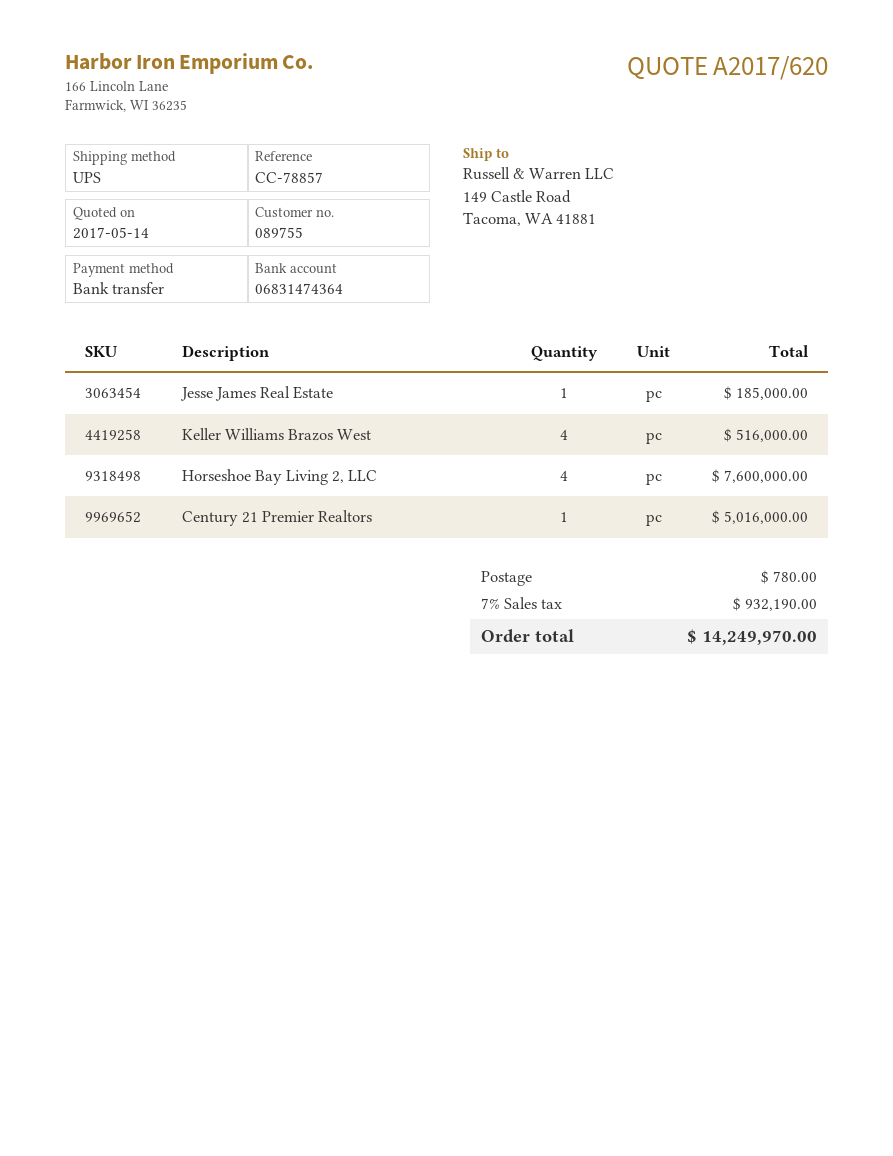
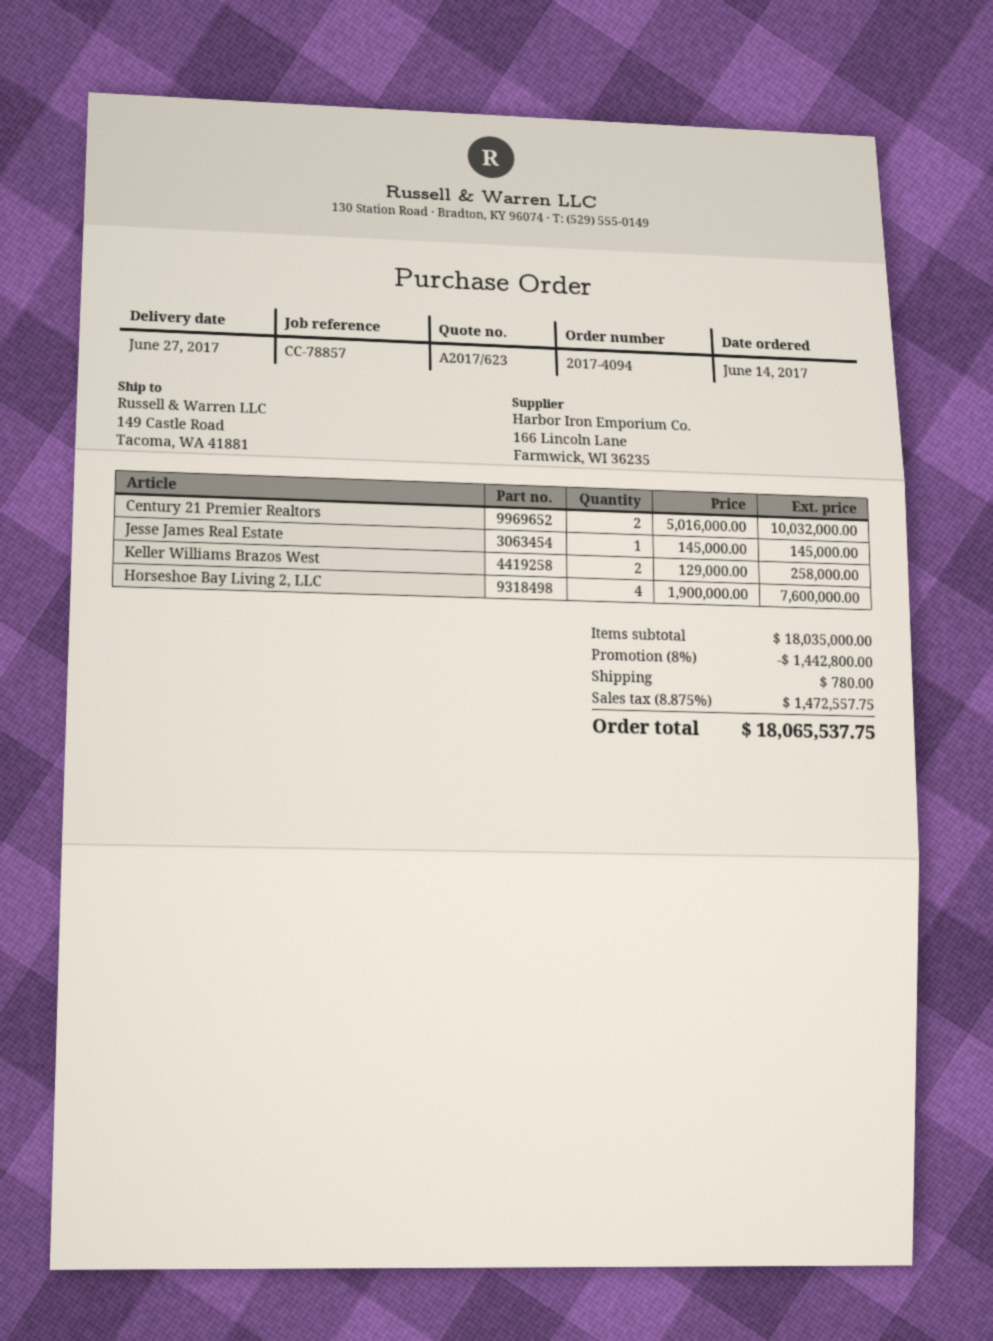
quote number: A2017/620 -> A2017/623
Jesse James Real Estate: 1 for 185000.00 -> 1 for 145000.00
Keller Williams Brazos West: 4 for 516000.00 -> 2 for 258000.00
Century 21 Premier Realtors: 1 for 5016000.00 -> 2 for 10032000.00
discount: none -> 8% = 1442800.00
tax: 7% = 932190.00 -> 8.875% = 1472557.75
total: 14249970.00 -> 18065537.75

